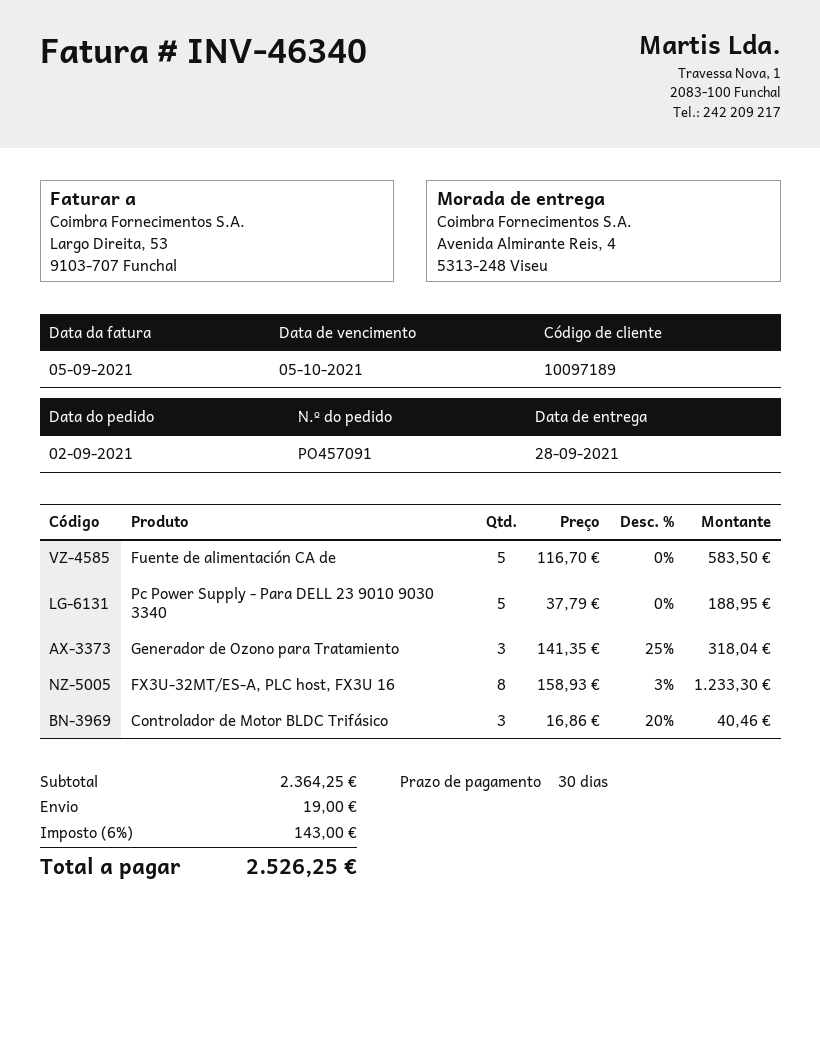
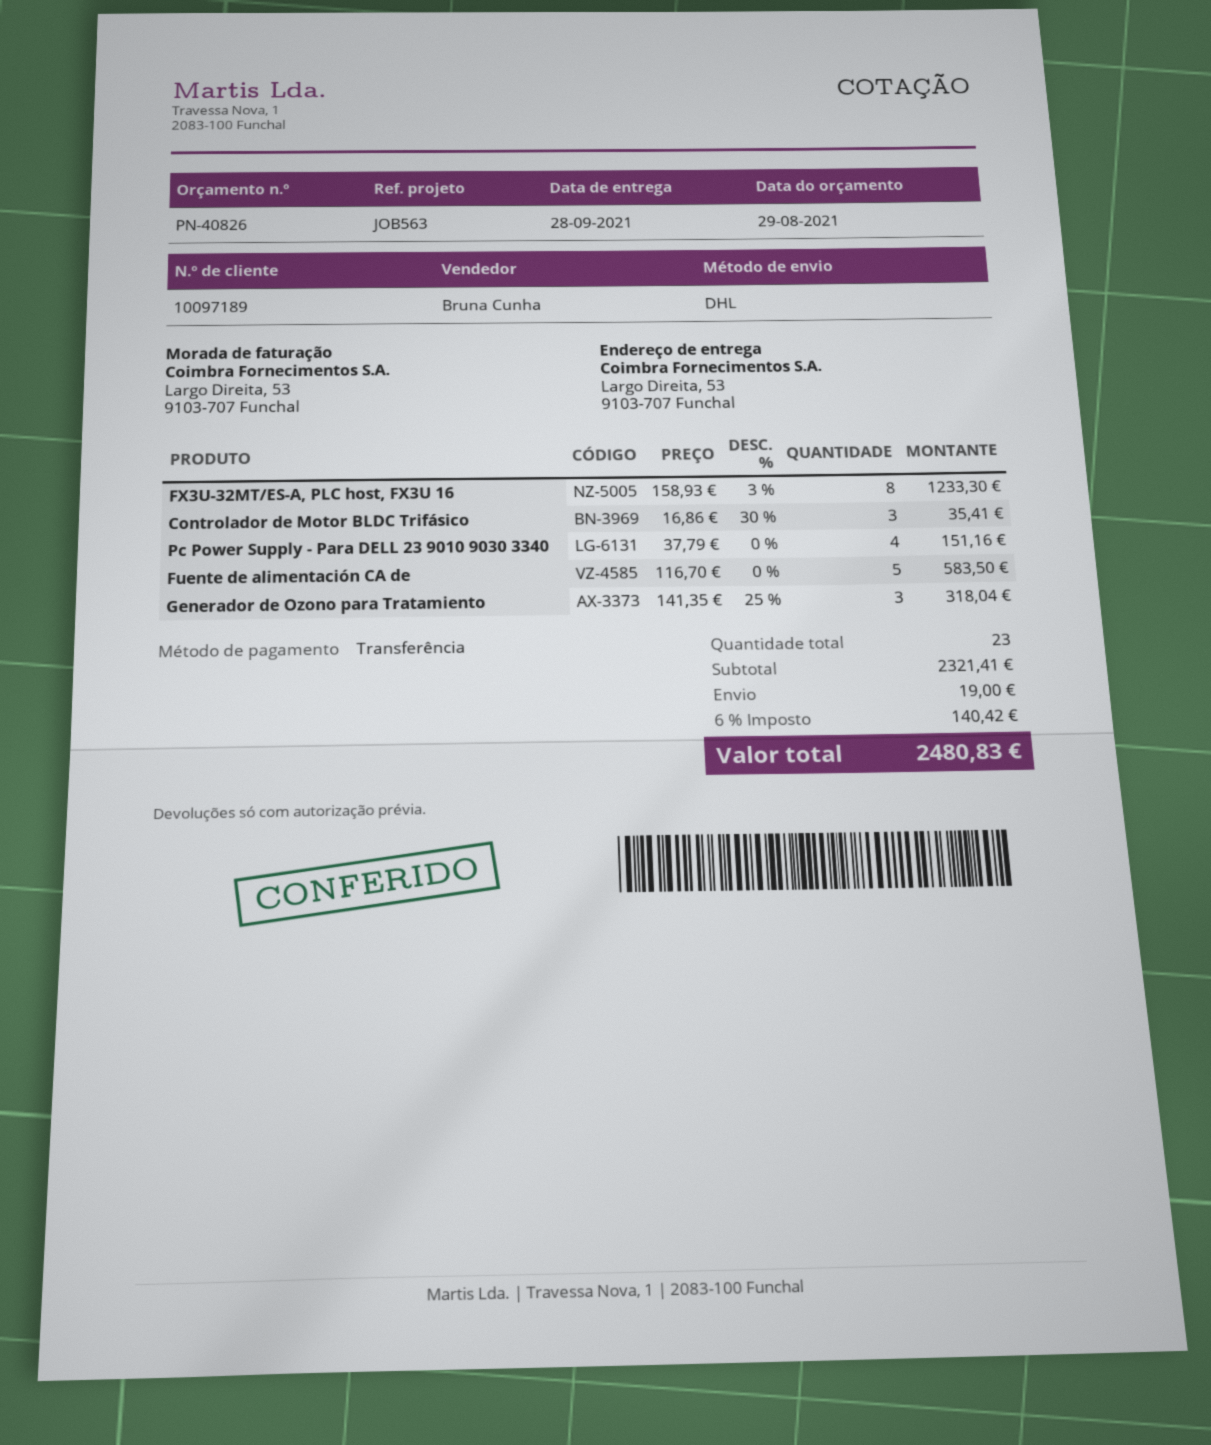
ship to: Avenida Almirante Reis, 4, 5313-248 Viseu -> Largo Direita, 53, 9103-707 Funchal
Pc Power Supply - Para DELL 23 9010 9030 3340: 5 x 37.79 = 188.95 -> 4 x 37.79 = 151.16
Controlador de Motor BLDC Trifásico: 3 x 16.86 - 20% = 40.46 -> 3 x 16.86 - 30% = 35.41
subtotal: 2364.25 -> 2321.41
tax: 6% = 143.00 -> 6% = 140.42
total: 2526.25 -> 2480.83

